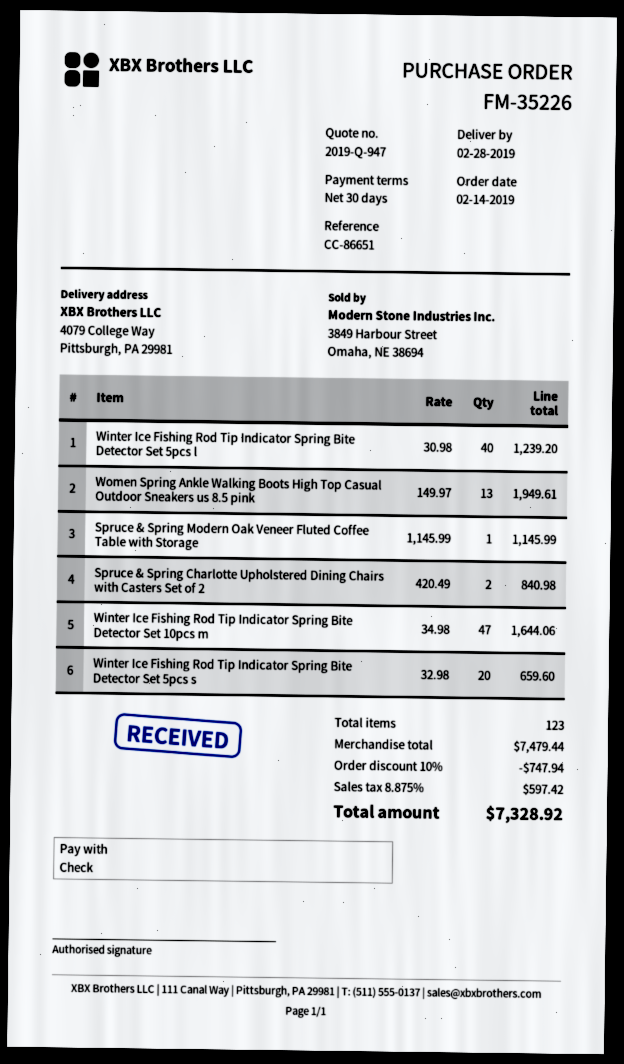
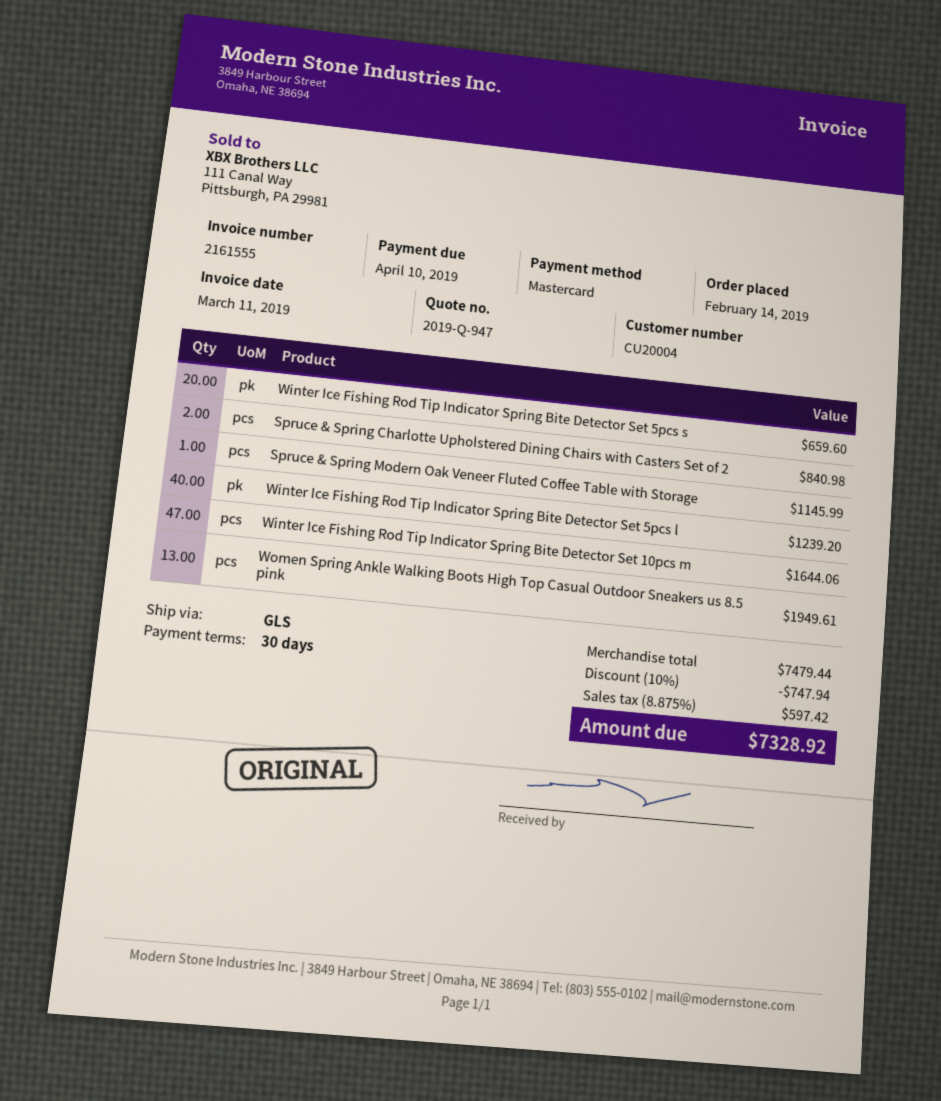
payment method: cheque -> Mastercard

